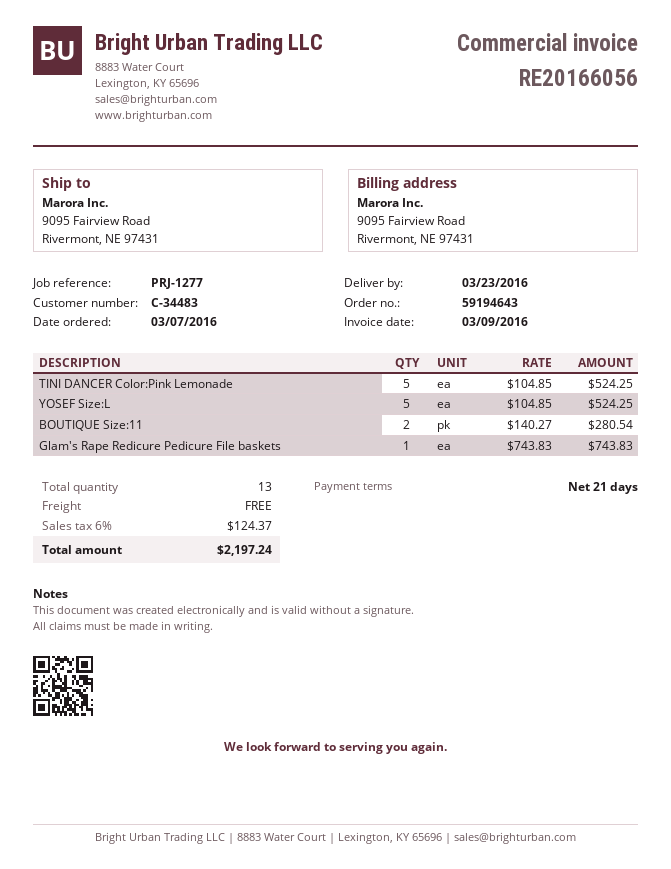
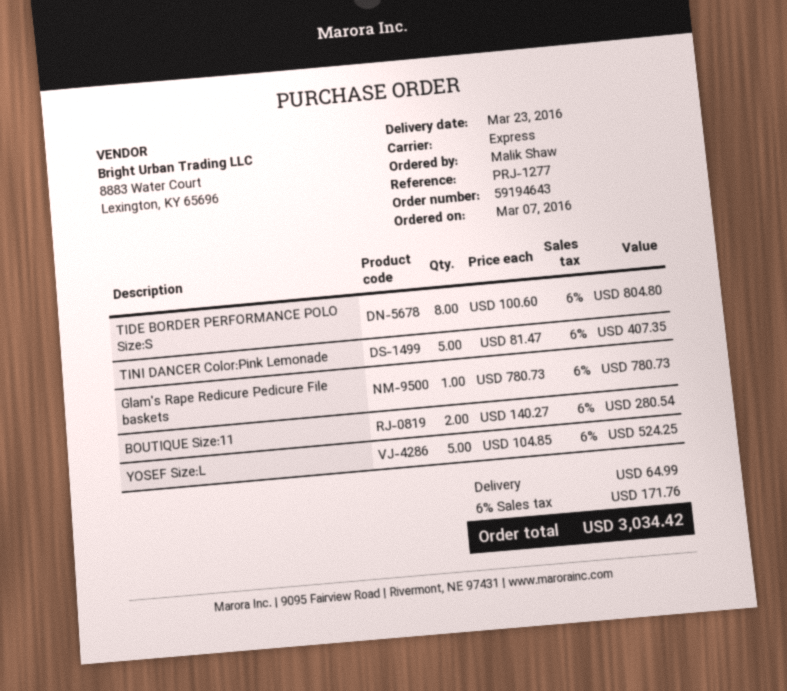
TINI DANCER Color:Pink Lemonade: 5 x 104.85 = 524.25 -> 5 x 81.47 = 407.35
Glam's Rape Redicure Pedicure File baskets: 1 x 743.83 = 743.83 -> 1 x 780.73 = 780.73
TIDE BORDER PERFORMANCE POLO Size:S: none -> 8 x 100.60 = 804.80
shipping: 0.00 -> 64.99
tax: 6% = 124.37 -> 6% = 171.76
total: 2197.24 -> 3034.42

